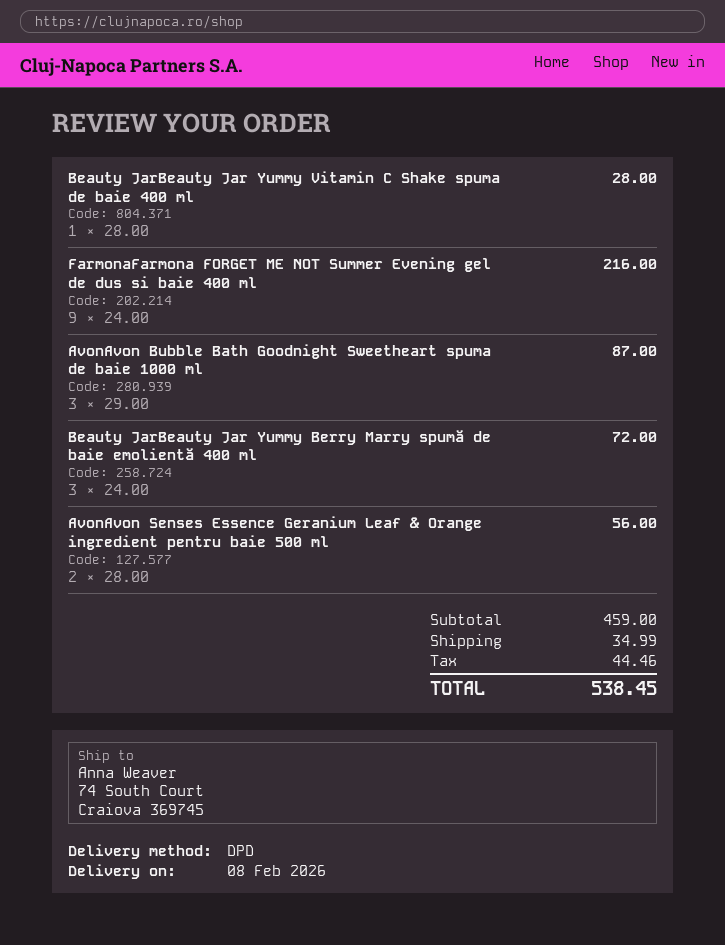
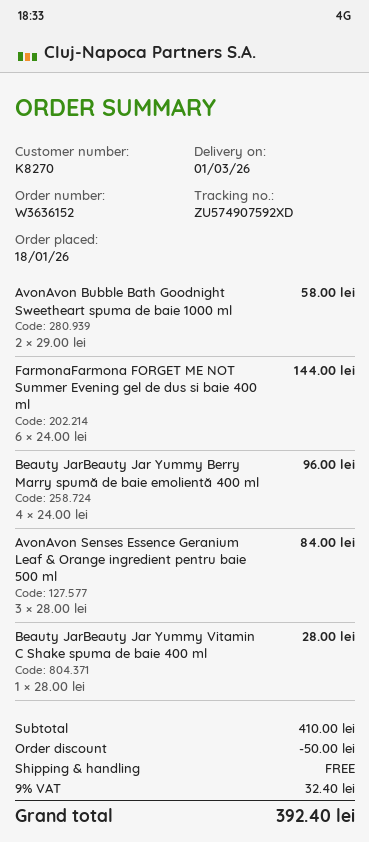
delivery date: 2026-02-08 -> 2026-03-01
FarmonaFarmona FORGET ME NOT Summer Evening gel de dus si baie 400 ml: 9 x 24.00 = 216.00 -> 6 x 24.00 = 144.00
AvonAvon Bubble Bath Goodnight Sweetheart spuma de baie 1000 ml: 3 x 29.00 = 87.00 -> 2 x 29.00 = 58.00
Beauty JarBeauty Jar Yummy Berry Marry spumă de baie emolientă 400 ml: 3 x 24.00 = 72.00 -> 4 x 24.00 = 96.00
AvonAvon Senses Essence Geranium Leaf & Orange ingredient pentru baie 500 ml: 2 x 28.00 = 56.00 -> 3 x 28.00 = 84.00
subtotal: 459.00 -> 410.00
discount: none -> 50.00
shipping: 34.99 -> 0.00
tax: 44.46 -> 32.40
total: 538.45 -> 392.40

